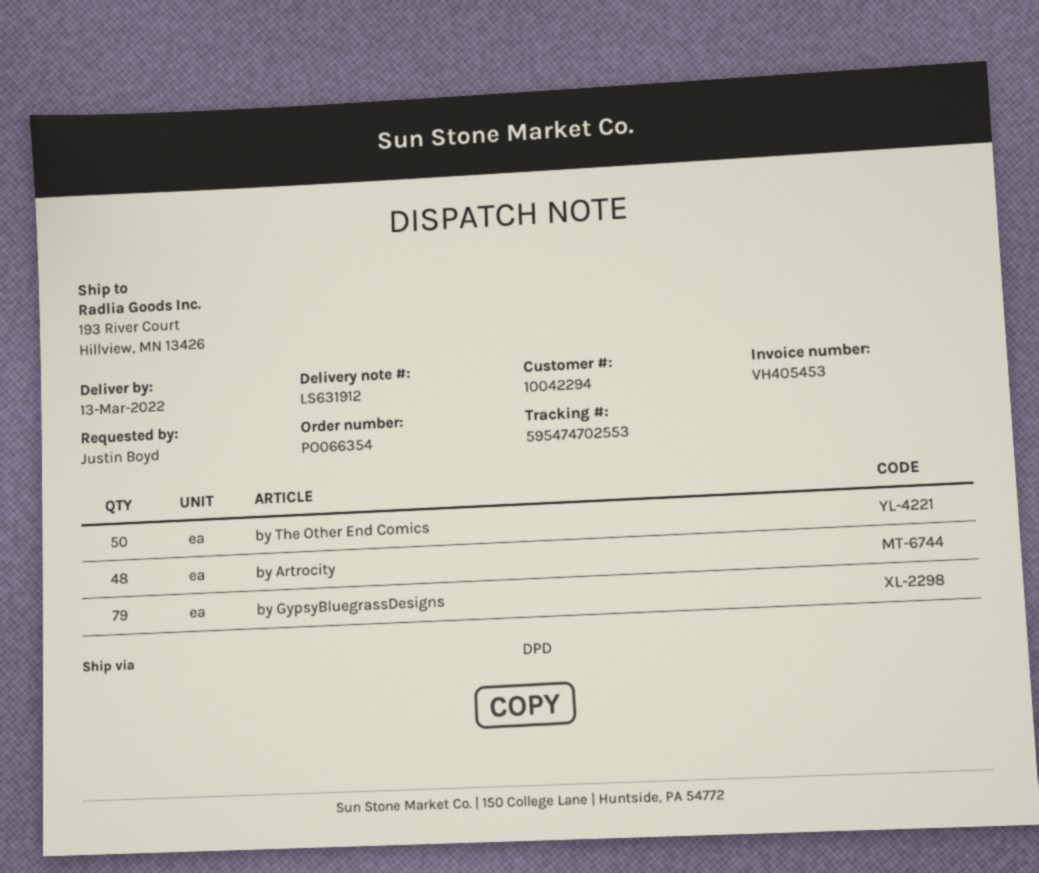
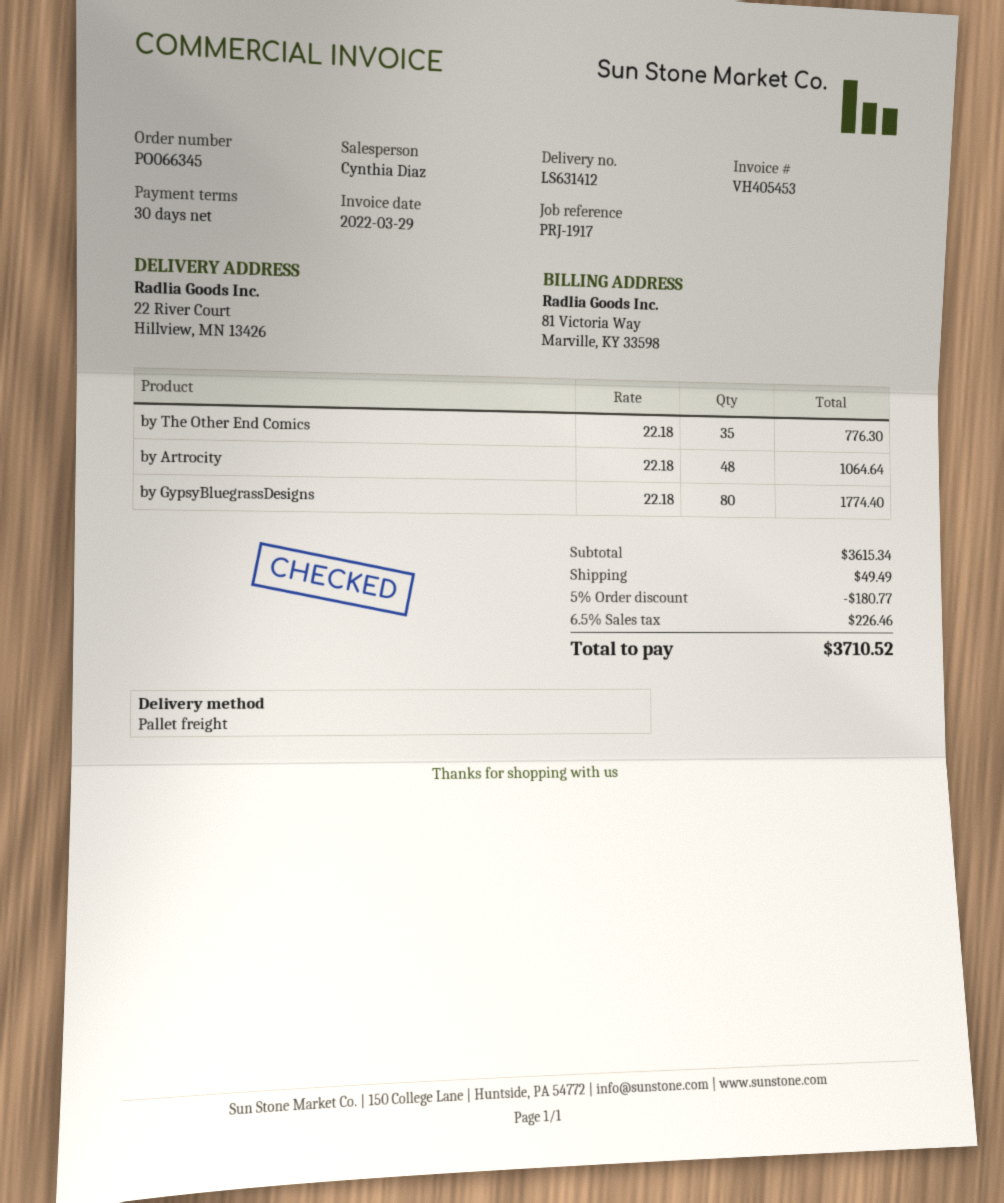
order number: PO066354 -> PO066345
delivery note number: LS631912 -> LS631412
shipping method: DPD -> pallet freight
ship to: 193 River Court, Hillview, MN 13426 -> 22 River Court, Hillview, MN 13426
by The Other End Comics: 50 -> 35
by GypsyBluegrassDesigns: 79 -> 80

